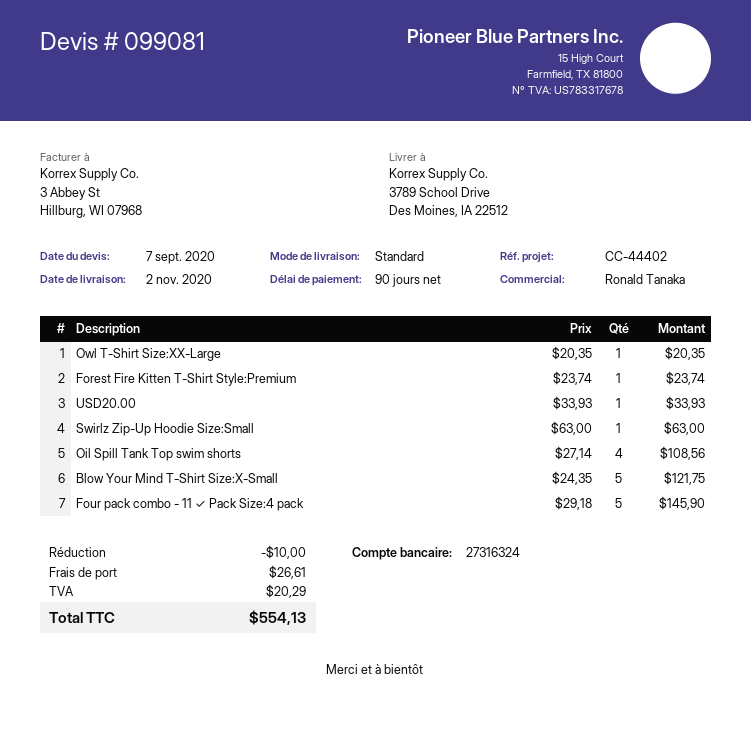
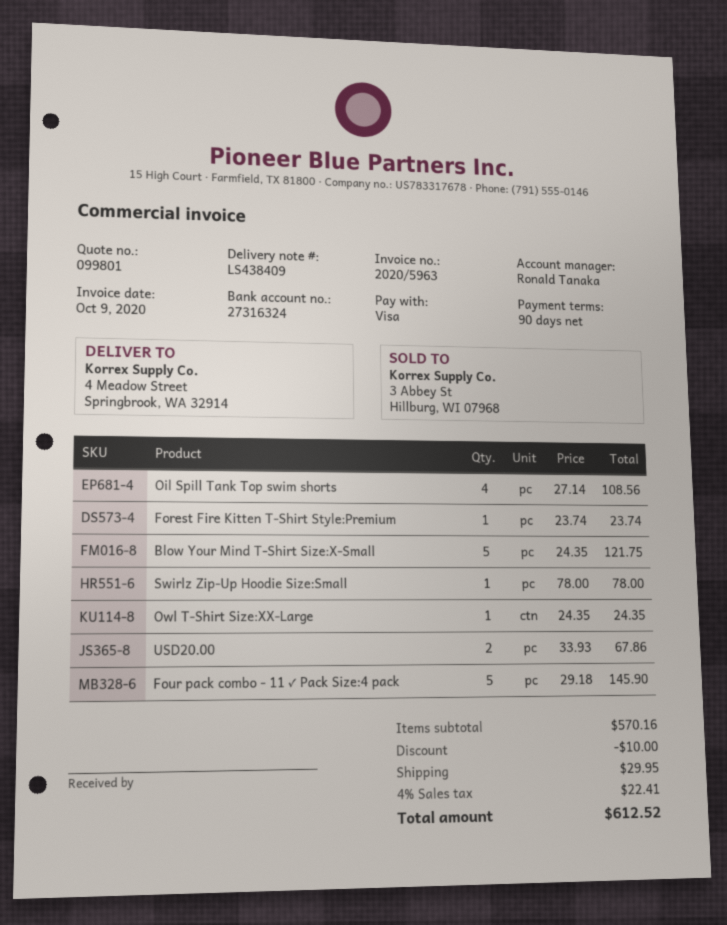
quote number: 099081 -> 099801
ship to: 3789 School Drive, Des Moines, IA 22512 -> 4 Meadow Street, Springbrook, WA 32914
Owl T-Shirt Size:XX-Large: 1 x 20.35 = 20.35 -> 1 x 24.35 = 24.35
USD20.00: 1 x 33.93 = 33.93 -> 2 x 33.93 = 67.86
Swirlz Zip-Up Hoodie Size:Small: 1 x 63.00 = 63.00 -> 1 x 78.00 = 78.00
shipping: 26.61 -> 29.95
tax: 20.29 -> 22.41
total: 554.13 -> 612.52

